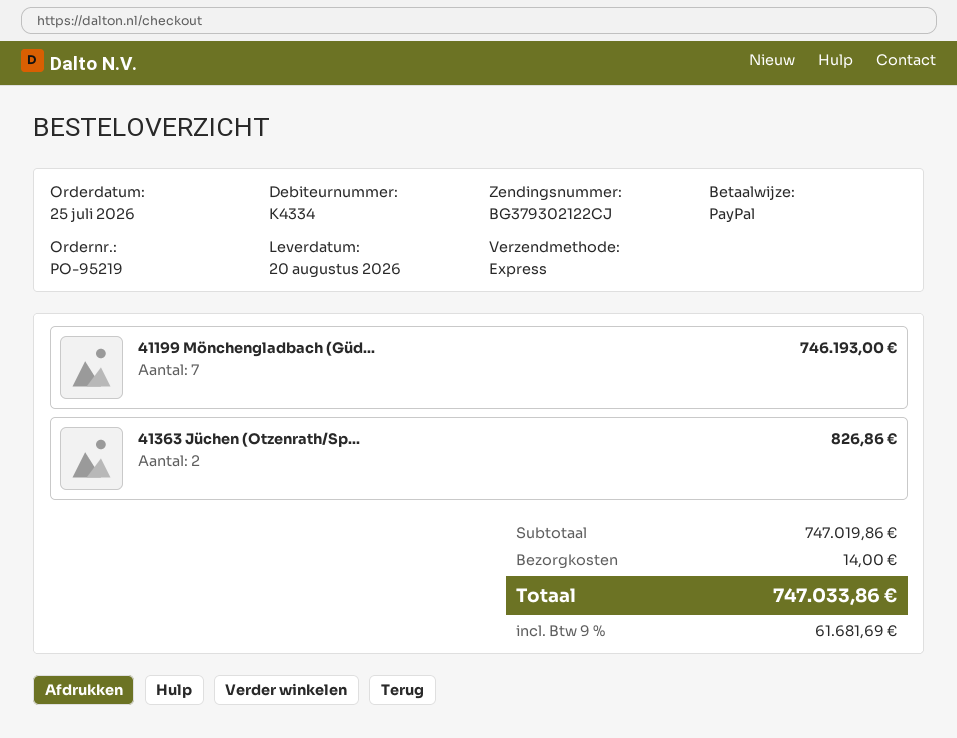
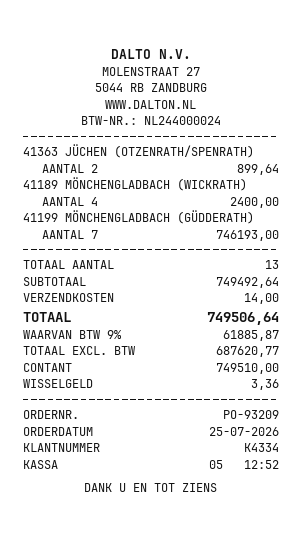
order number: PO-95219 -> PO-93209
payment method: PayPal -> cash
41363 Jüchen (Otzenrath/Sp...: 2 for 826.86 -> 2 for 899.64
41189 MÖNCHENGLADBACH (WICKRATH): none -> 4 for 2400.00
subtotal: 747019.86 -> 749492.64
tax: 9% = 61681.69 -> 9% = 61885.87
total: 747033.86 -> 749506.64

